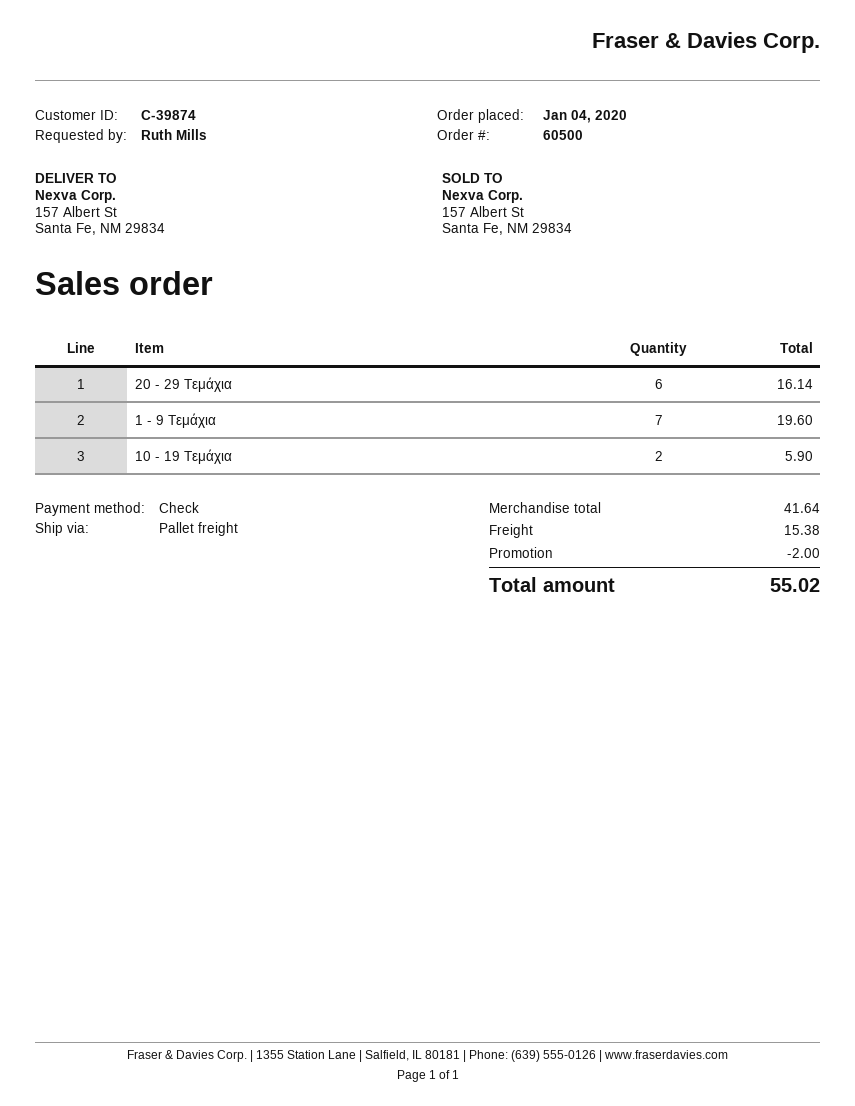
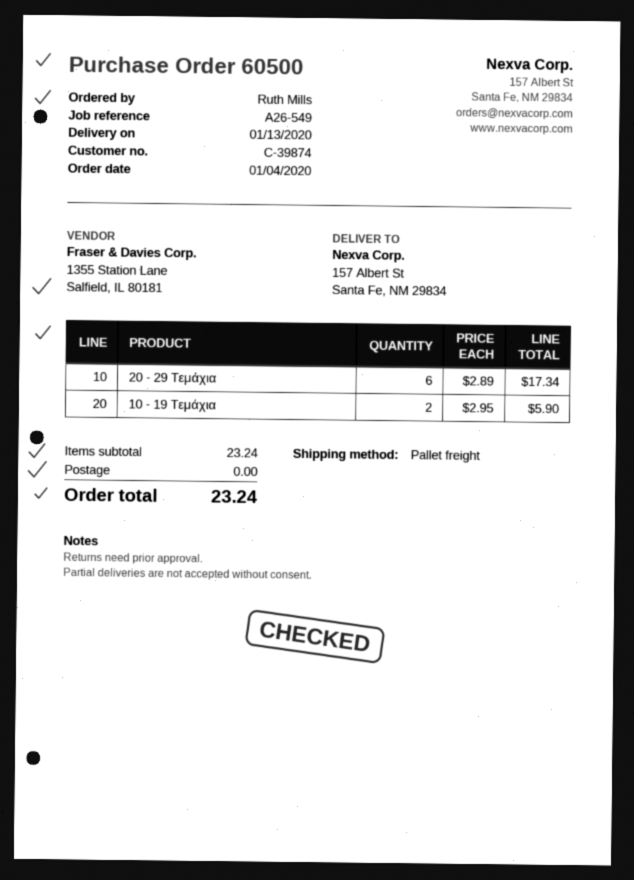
20 - 29 Τεμάχια: 6 for 16.14 -> 6 for 17.34
1 - 9 Τεμάχια: 7 for 19.60 -> none
subtotal: 41.64 -> 23.24
discount: 2.00 -> none
shipping: 15.38 -> 0.00
total: 55.02 -> 23.24

